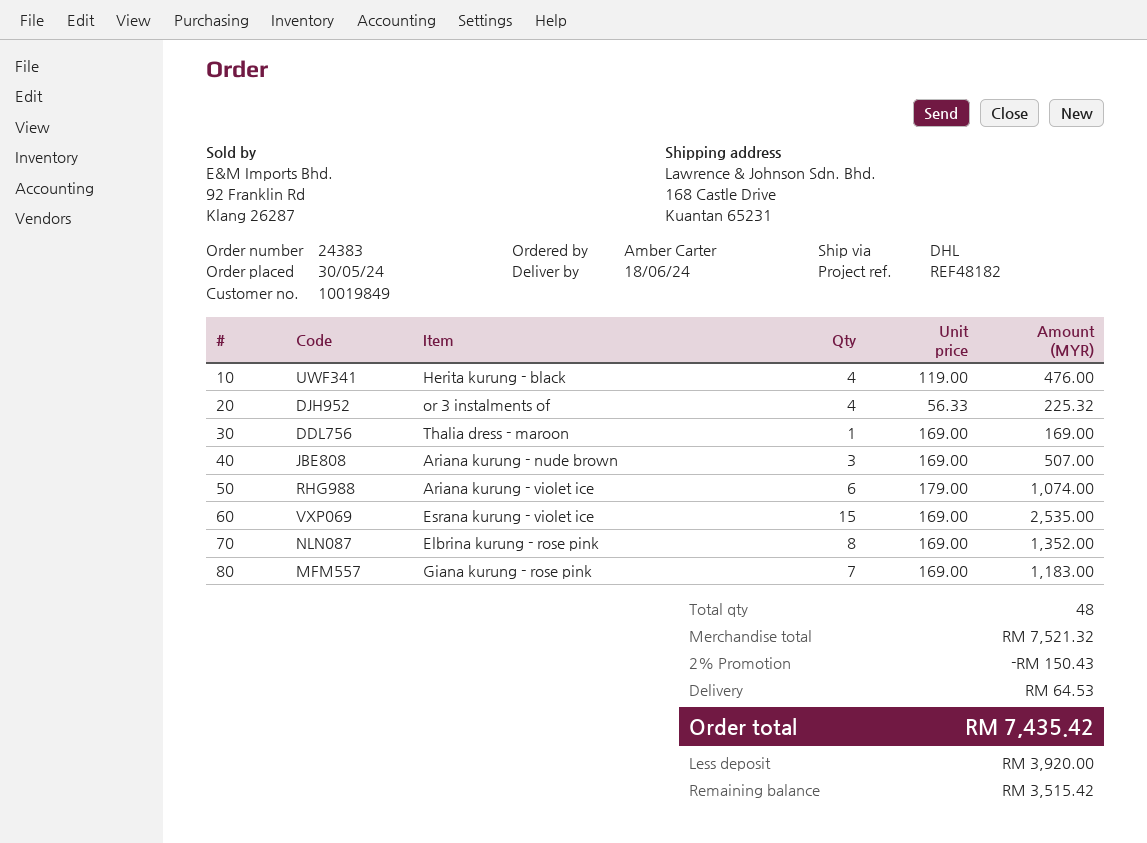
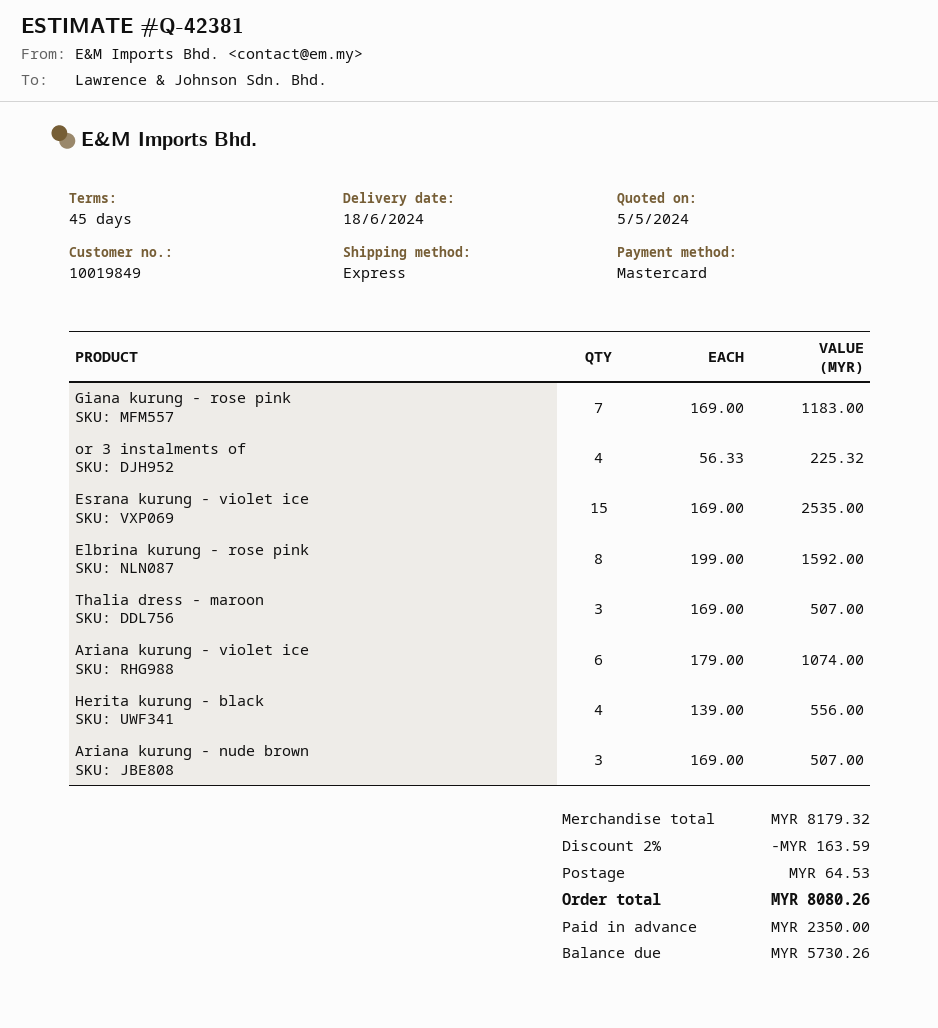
shipping method: DHL -> express
Herita kurung - black: 4 x 119.00 = 476.00 -> 4 x 139.00 = 556.00
Thalia dress - maroon: 1 x 169.00 = 169.00 -> 3 x 169.00 = 507.00
Elbrina kurung - rose pink: 8 x 169.00 = 1352.00 -> 8 x 199.00 = 1592.00
subtotal: 7521.32 -> 8179.32
discount: 2% = 150.43 -> 2% = 163.59
total: 7435.42 -> 8080.26
deposit: 3920.00 -> 2350.00
balance: 3515.42 -> 5730.26

